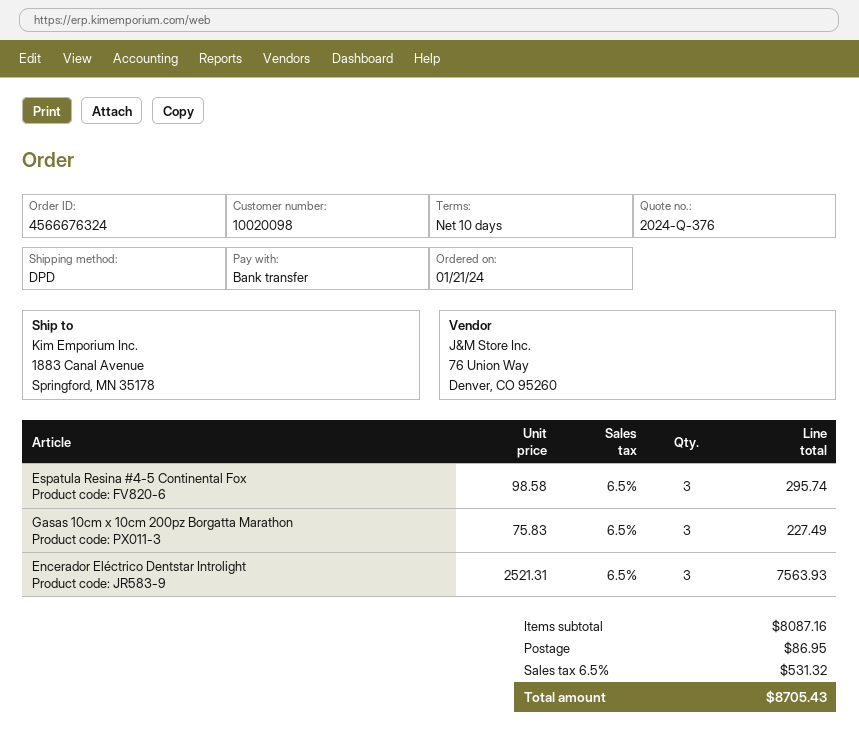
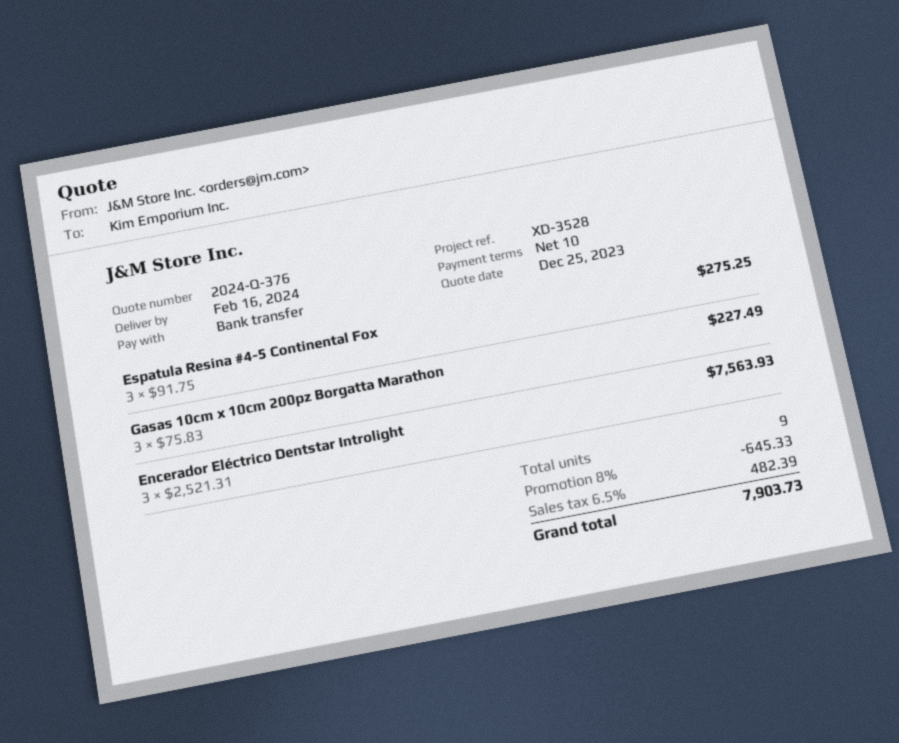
Espatula Resina #4-5 Continental Fox: 3 x 98.58 = 295.74 -> 3 x 91.75 = 275.25
discount: none -> 8% = 645.33
shipping: 86.95 -> none
tax: 6.5% = 531.32 -> 6.5% = 482.39
total: 8705.43 -> 7903.73

